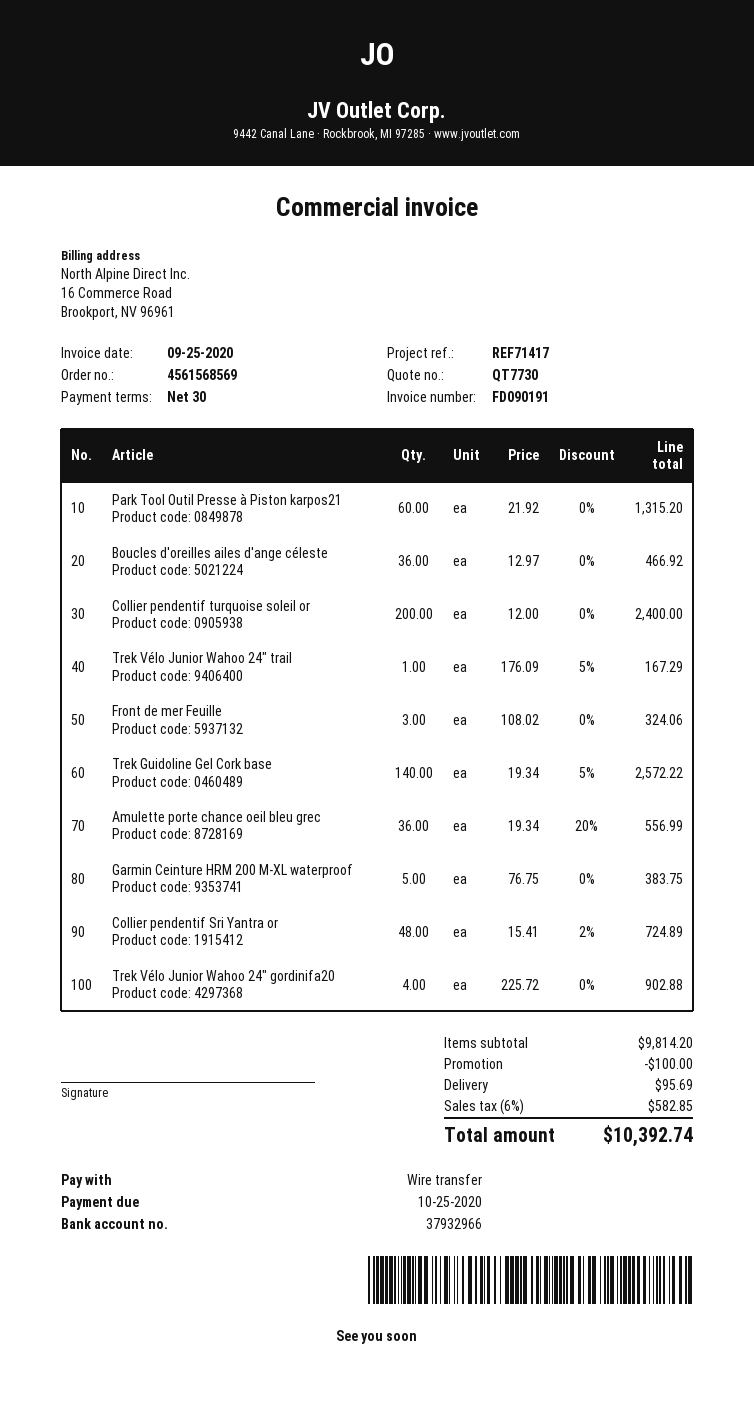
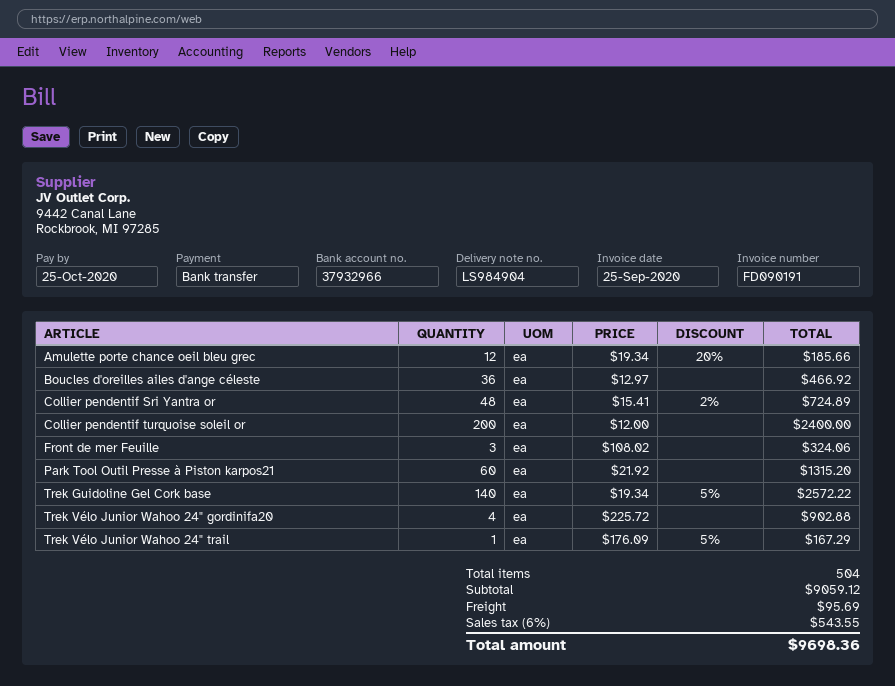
Amulette porte chance oeil bleu grec: 36 x 19.34 - 20% = 556.99 -> 12 x 19.34 - 20% = 185.66
Garmin Ceinture HRM 200 M-XL waterproof: 5 x 76.75 = 383.75 -> none
subtotal: 9814.20 -> 9059.12
discount: 100.00 -> none
tax: 6% = 582.85 -> 6% = 543.55
total: 10392.74 -> 9698.36

